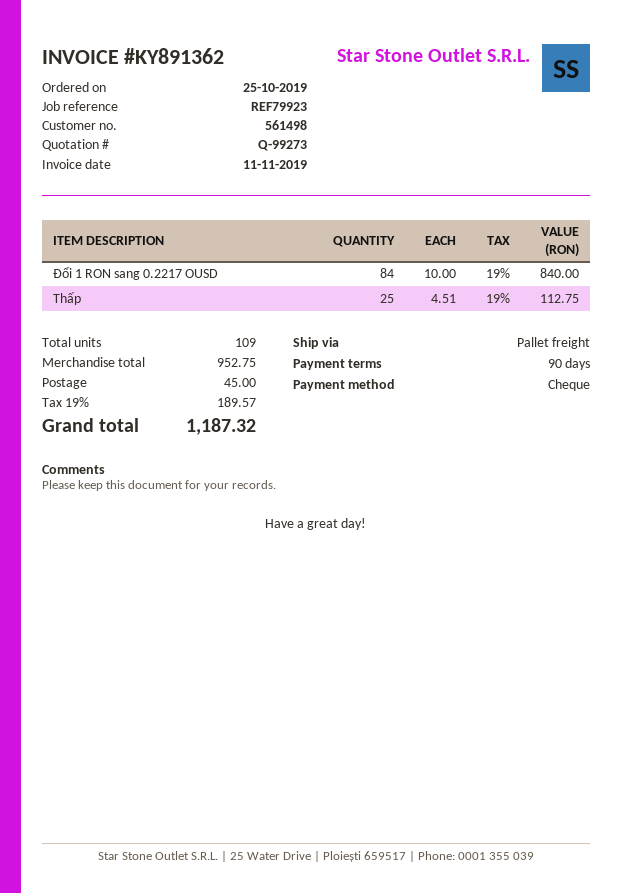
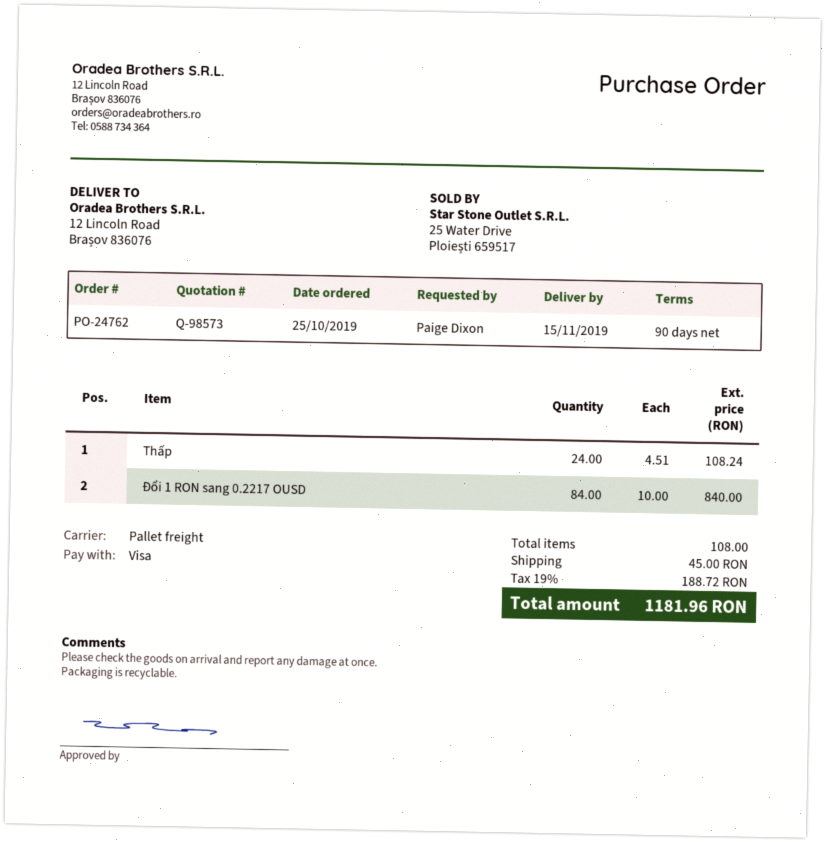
quote number: Q-99273 -> Q-98573
payment method: cheque -> Visa
Thấp: 25 x 4.51 = 112.75 -> 24 x 4.51 = 108.24
total quantity: 109 -> 108
tax: 19% = 189.57 -> 19% = 188.72
total: 1187.32 -> 1181.96

